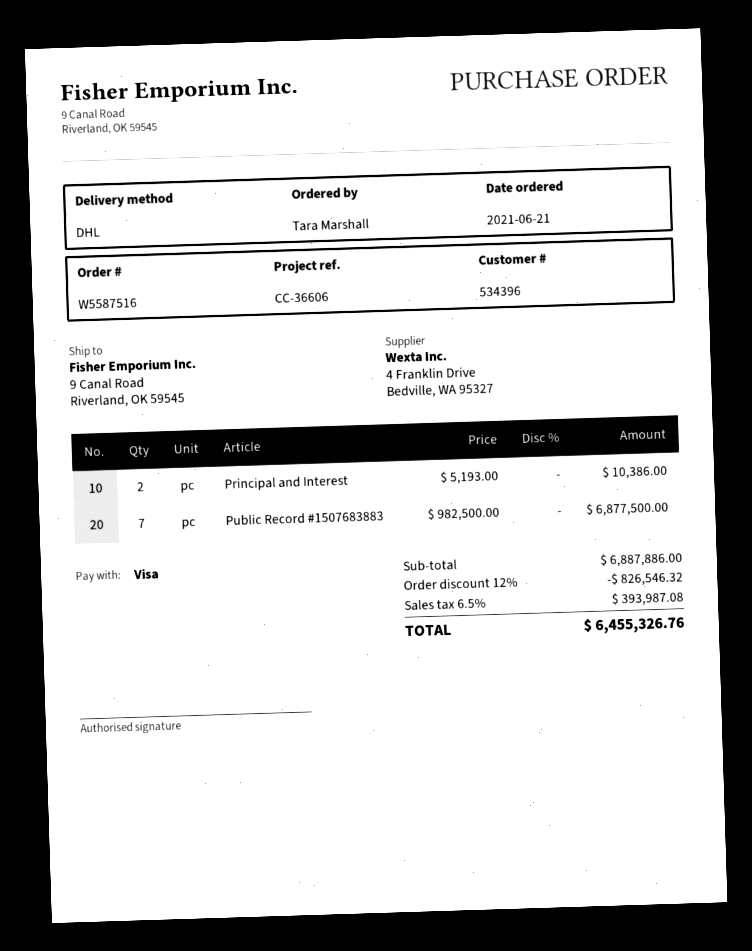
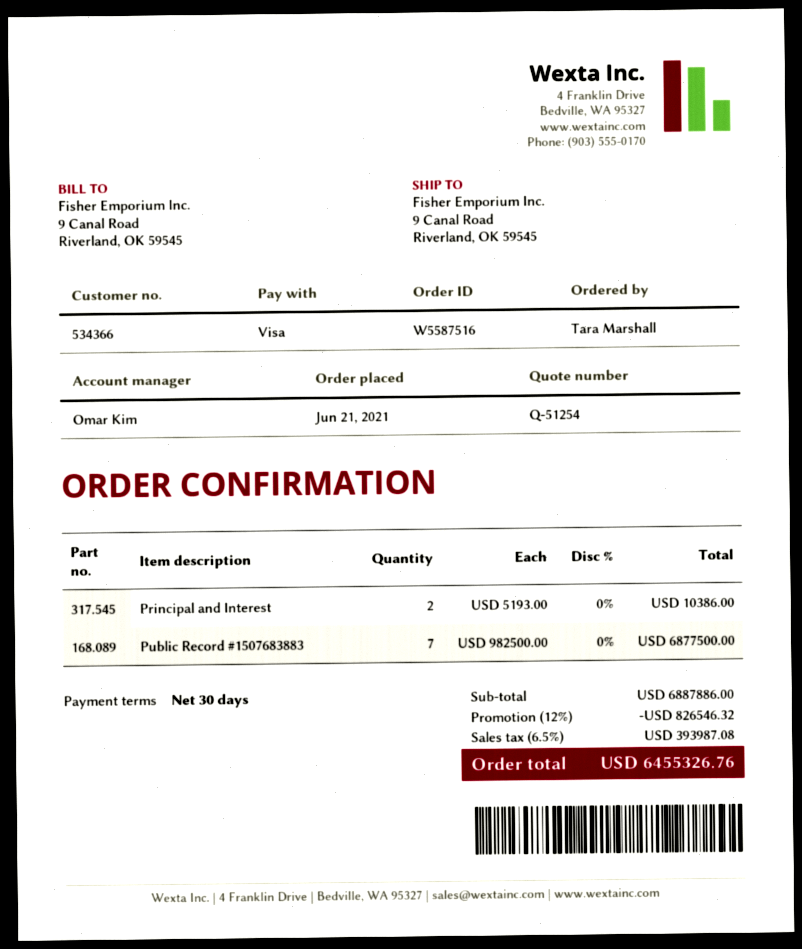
customer number: 534396 -> 534366

